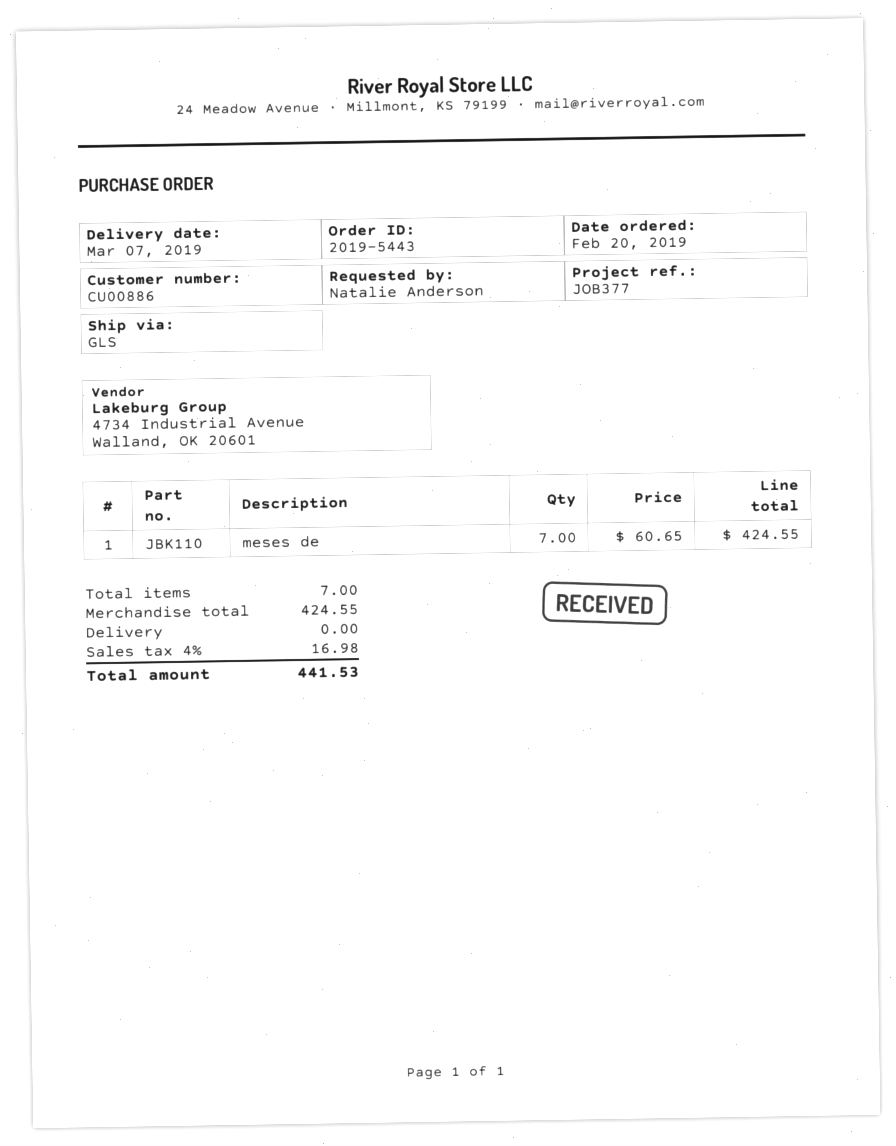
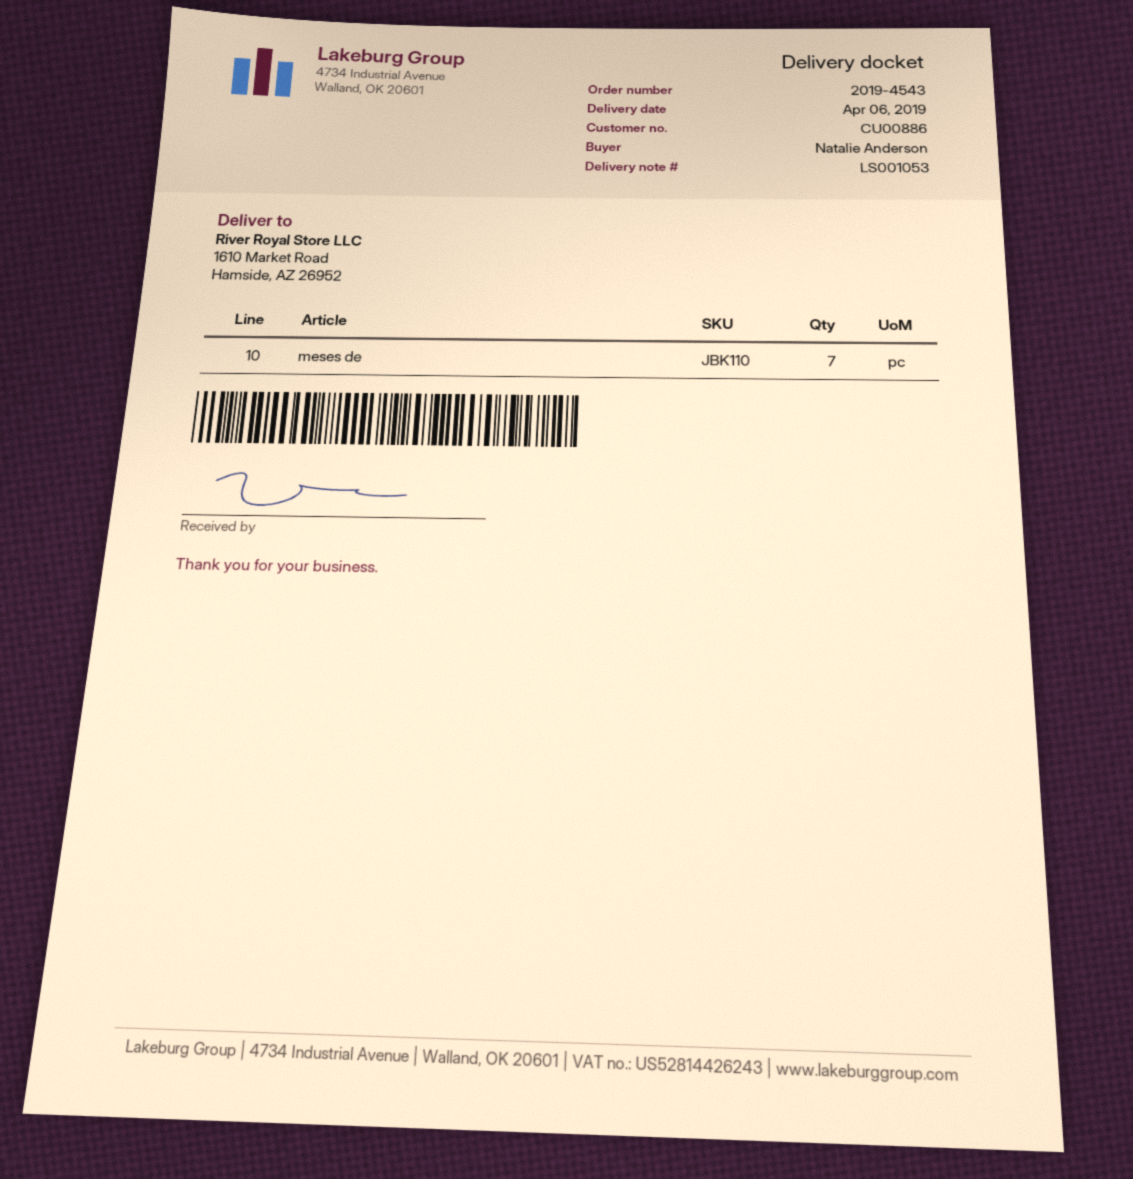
order number: 2019-5443 -> 2019-4543
delivery date: 2019-03-07 -> 2019-04-06

